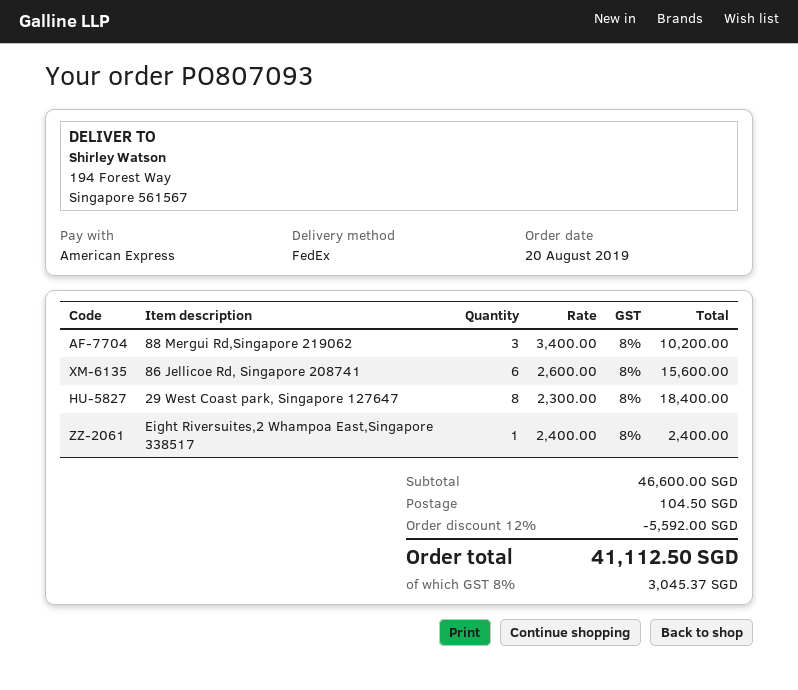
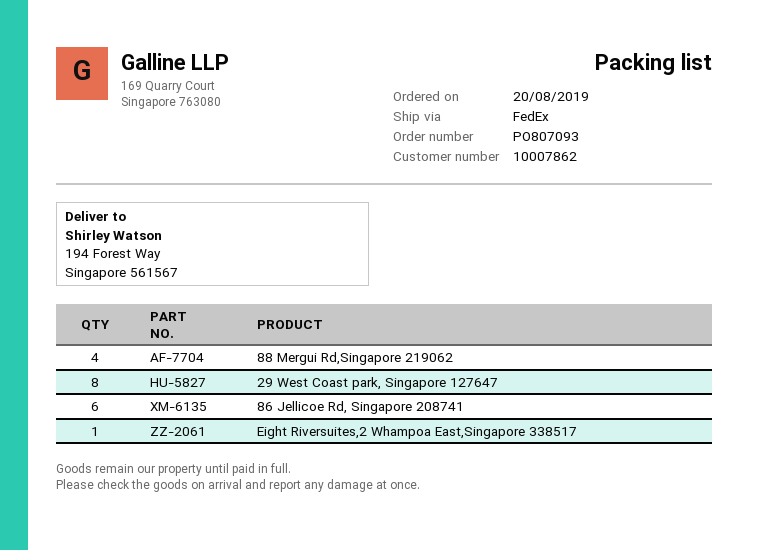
88 Mergui Rd,Singapore 219062: 3 -> 4

